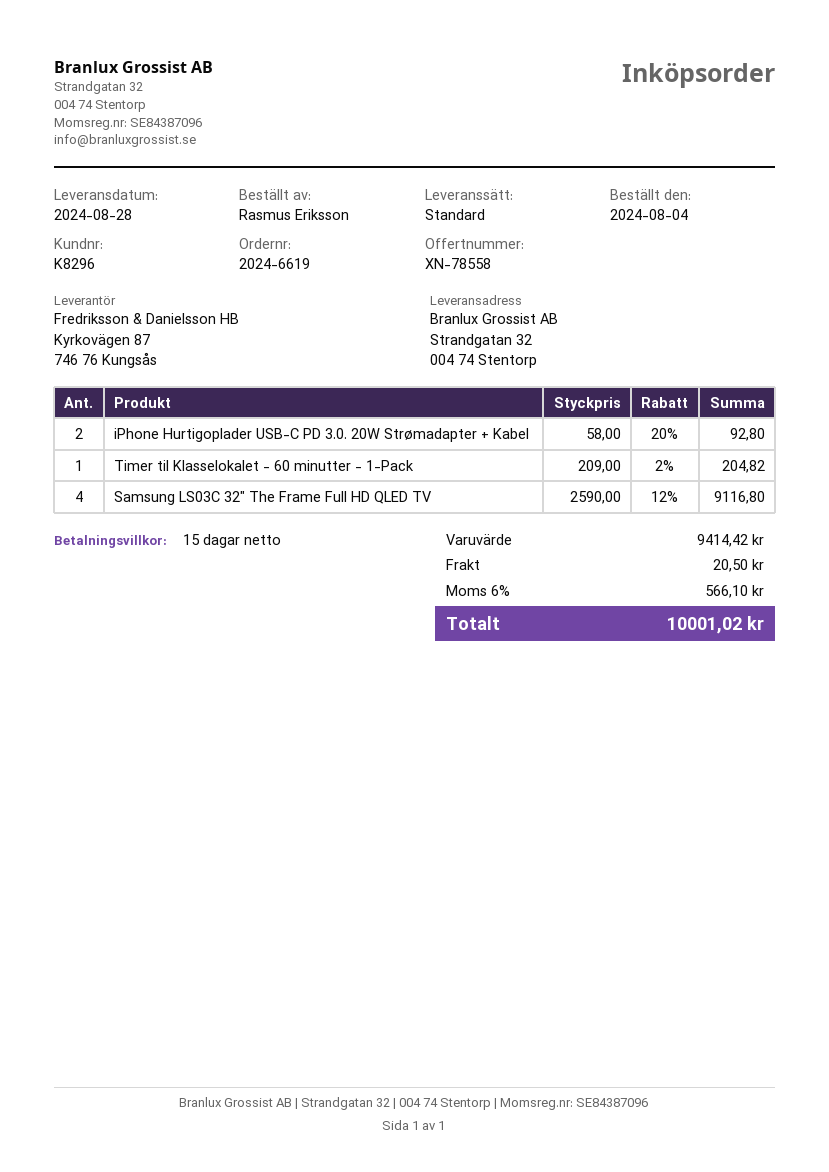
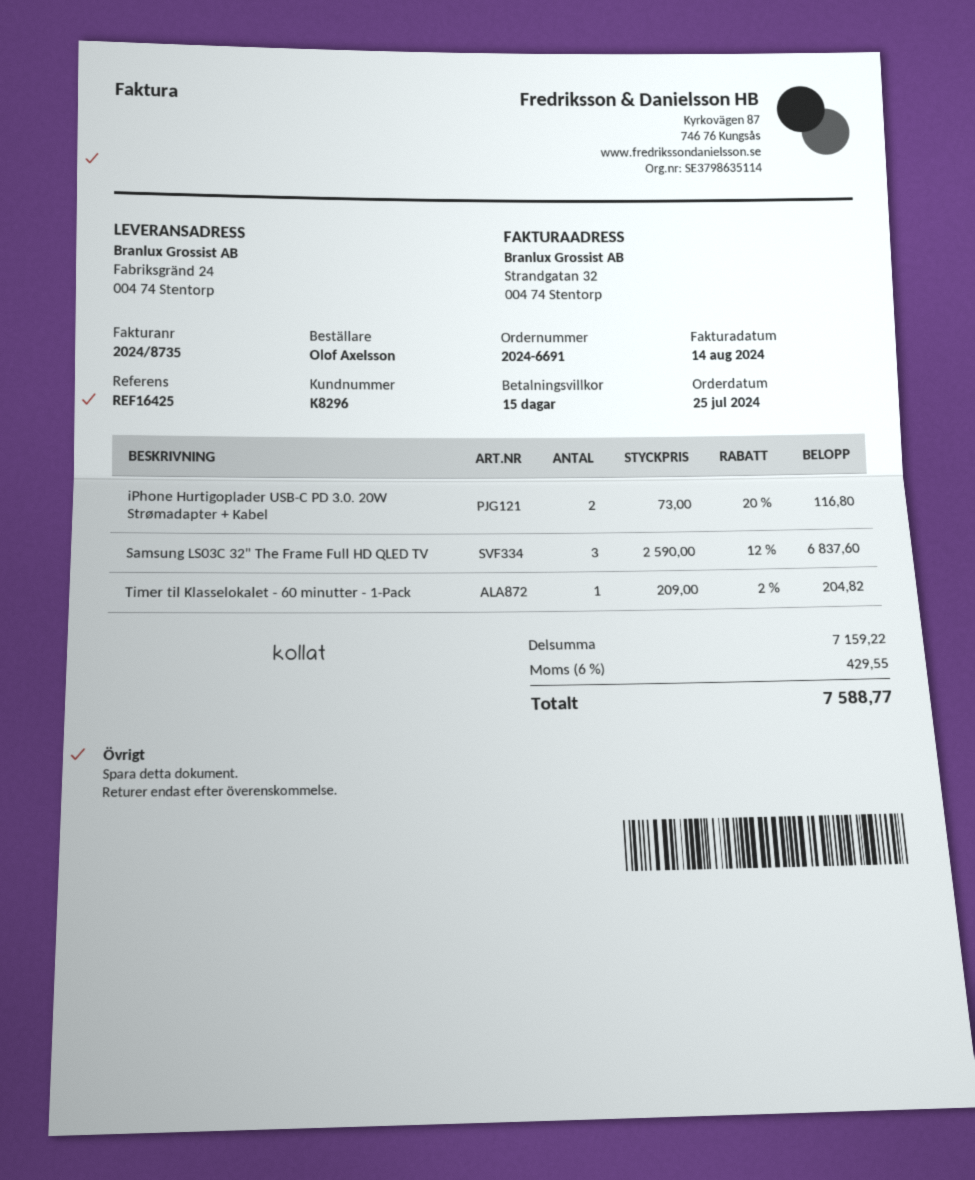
order number: 2024-6619 -> 2024-6691
order date: 2024-08-04 -> 2024-07-25
ordered by: Rasmus Eriksson -> Olof Axelsson
ship to: Strandgatan 32, 004 74 Stentorp -> Fabriksgränd 24, 004 74 Stentorp
iPhone Hurtigoplader USB-C PD 3.0. 20W Strømadapter + Kabel: 2 x 58.00 - 20% = 92.80 -> 2 x 73.00 - 20% = 116.80
Samsung LS03C 32" The Frame Full HD QLED TV: 4 x 2590.00 - 12% = 9116.80 -> 3 x 2590.00 - 12% = 6837.60
subtotal: 9414.42 -> 7159.22
shipping: 20.50 -> none
tax: 6% = 566.10 -> 6% = 429.55
total: 10001.02 -> 7588.77

